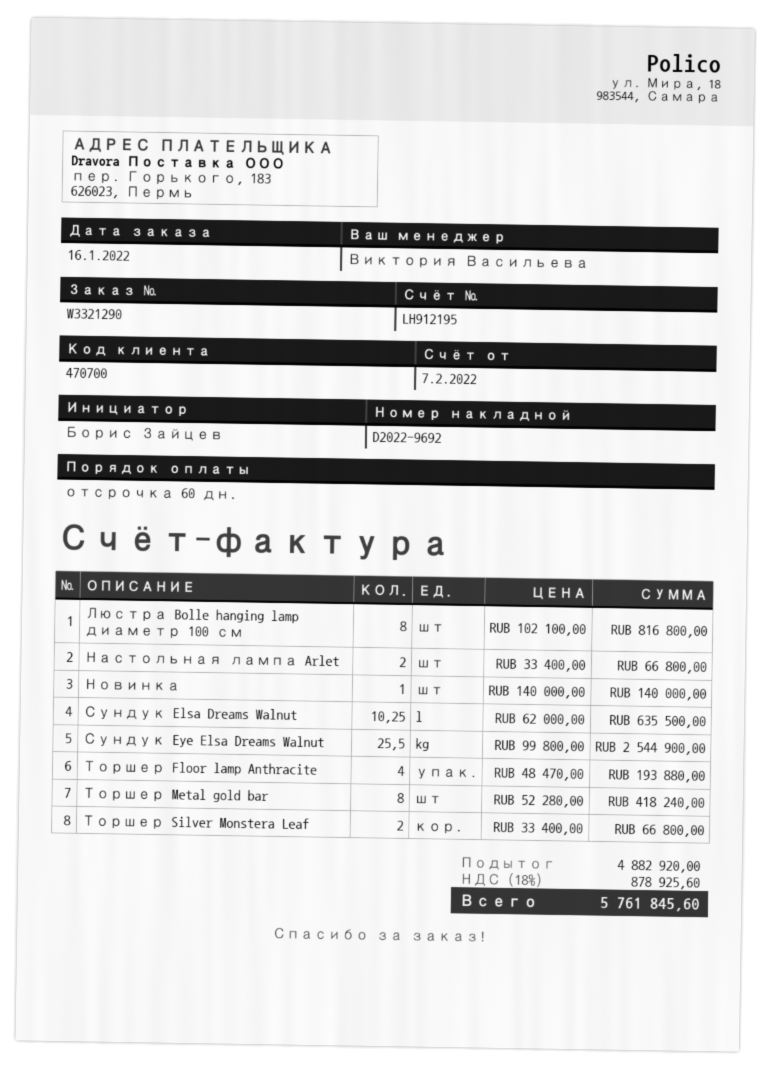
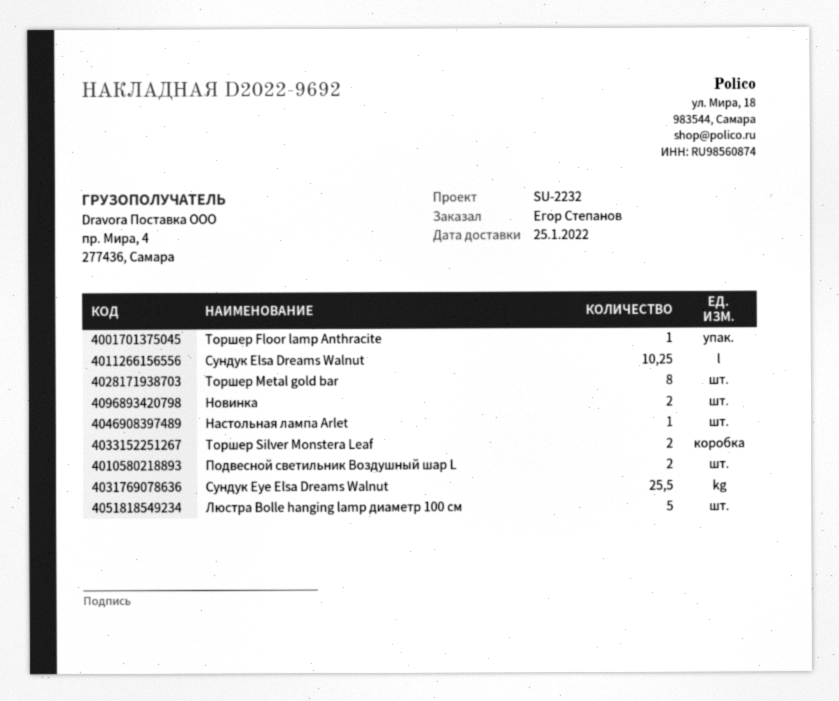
ordered by: Борис Зайцев -> Егор Степанов
Люстра Bolle hanging lamp диаметр 100 см: 8 -> 5
Настольная лампа Arlet: 2 -> 1
Новинка: 1 -> 2
Торшер Floor lamp Anthracite: 4 -> 1
Подвесной светильник Воздушный шар L: none -> 2

